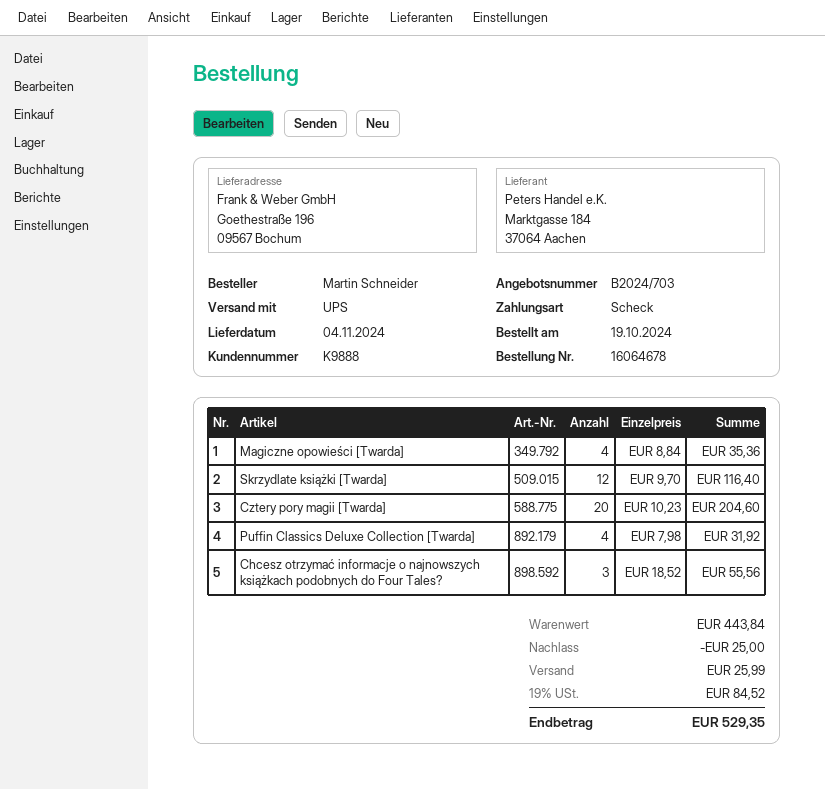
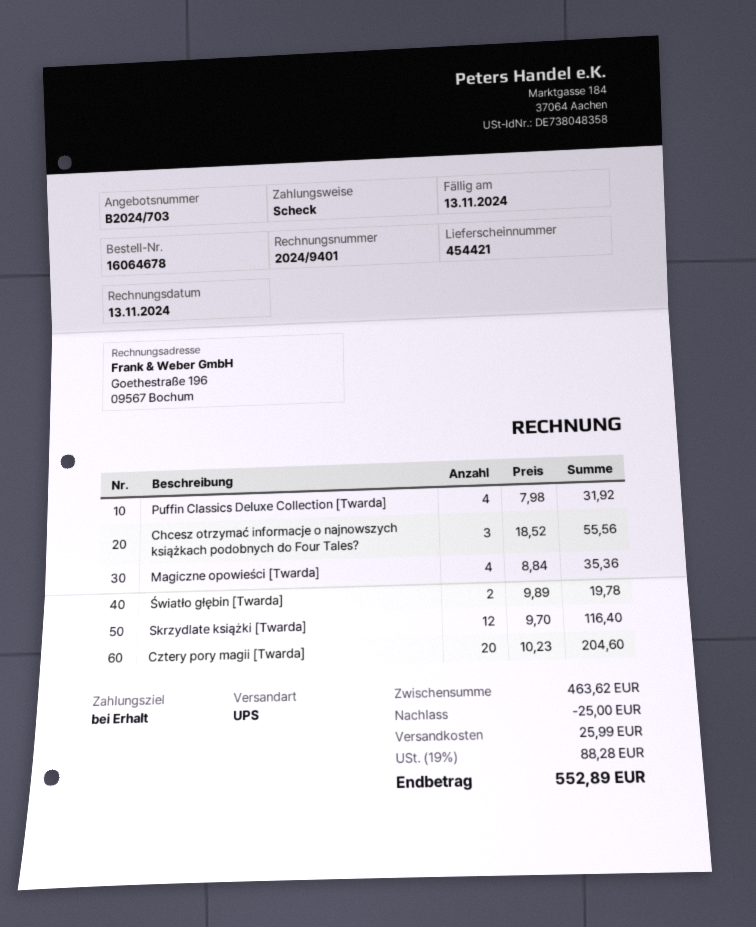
Światło głębin [Twarda]: none -> 2 x 9.89 = 19.78
subtotal: 443.84 -> 463.62
tax: 19% = 84.52 -> 19% = 88.28
total: 529.35 -> 552.89

